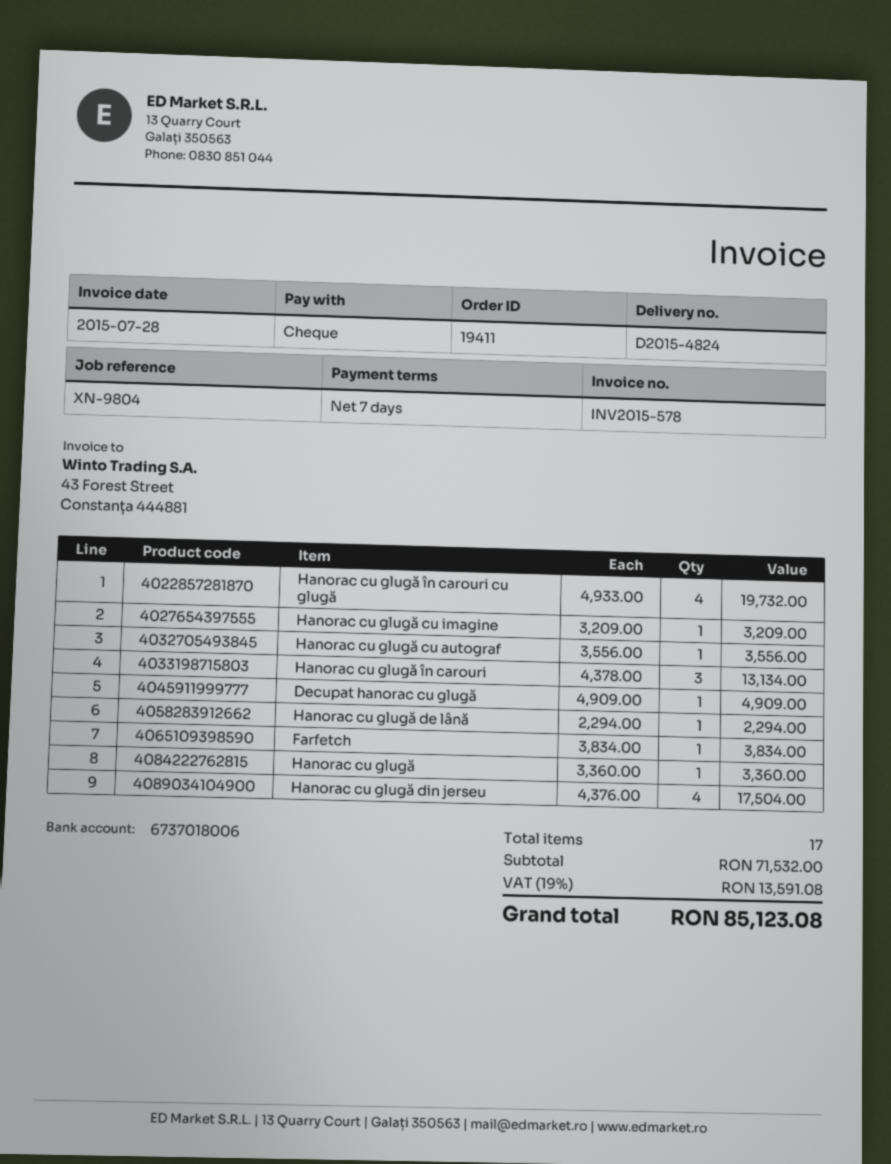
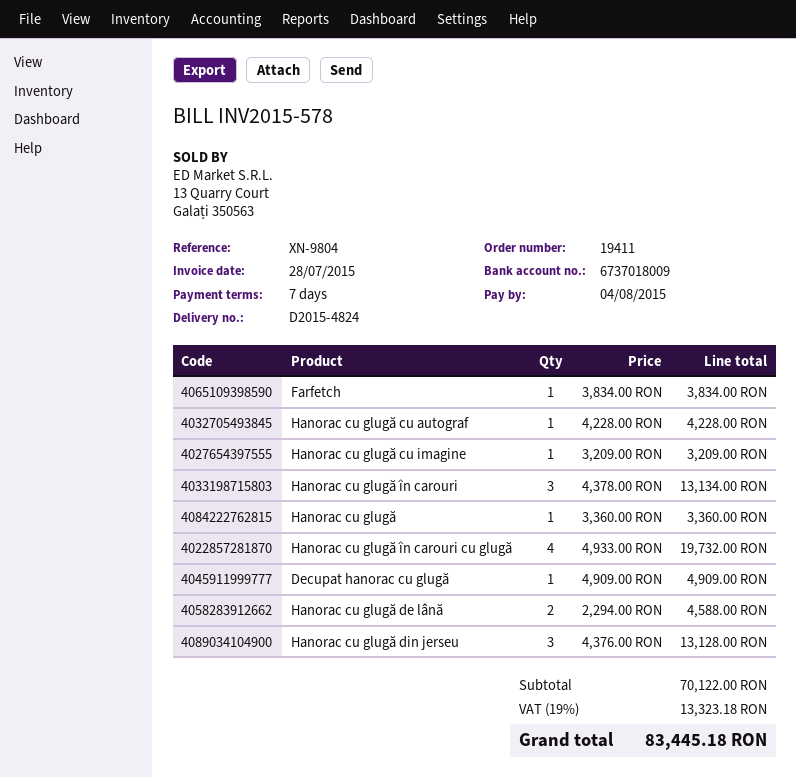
bank account: 6737018006 -> 6737018009
Hanorac cu glugă cu autograf: 1 x 3556.00 = 3556.00 -> 1 x 4228.00 = 4228.00
Hanorac cu glugă de lână: 1 x 2294.00 = 2294.00 -> 2 x 2294.00 = 4588.00
Hanorac cu glugă din jerseu: 4 x 4376.00 = 17504.00 -> 3 x 4376.00 = 13128.00
subtotal: 71532.00 -> 70122.00
tax: 19% = 13591.08 -> 19% = 13323.18
total: 85123.08 -> 83445.18

